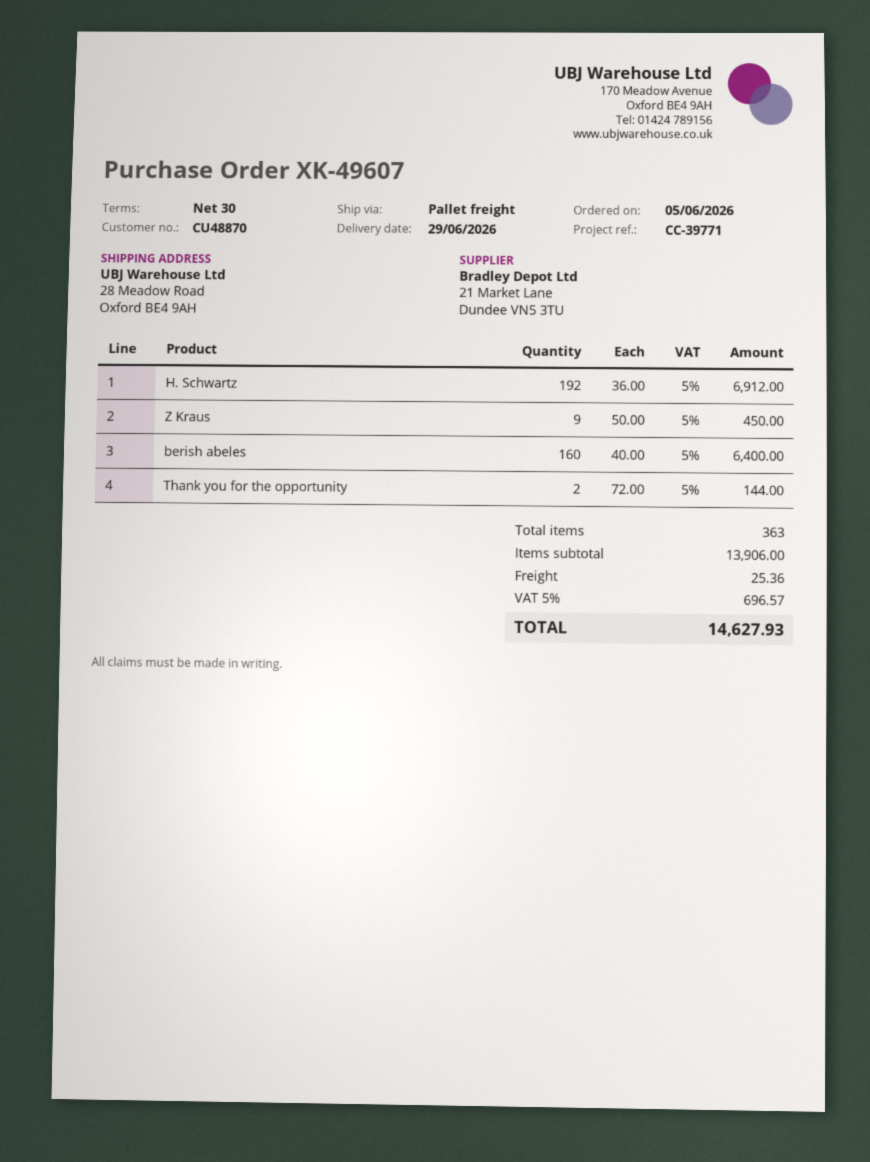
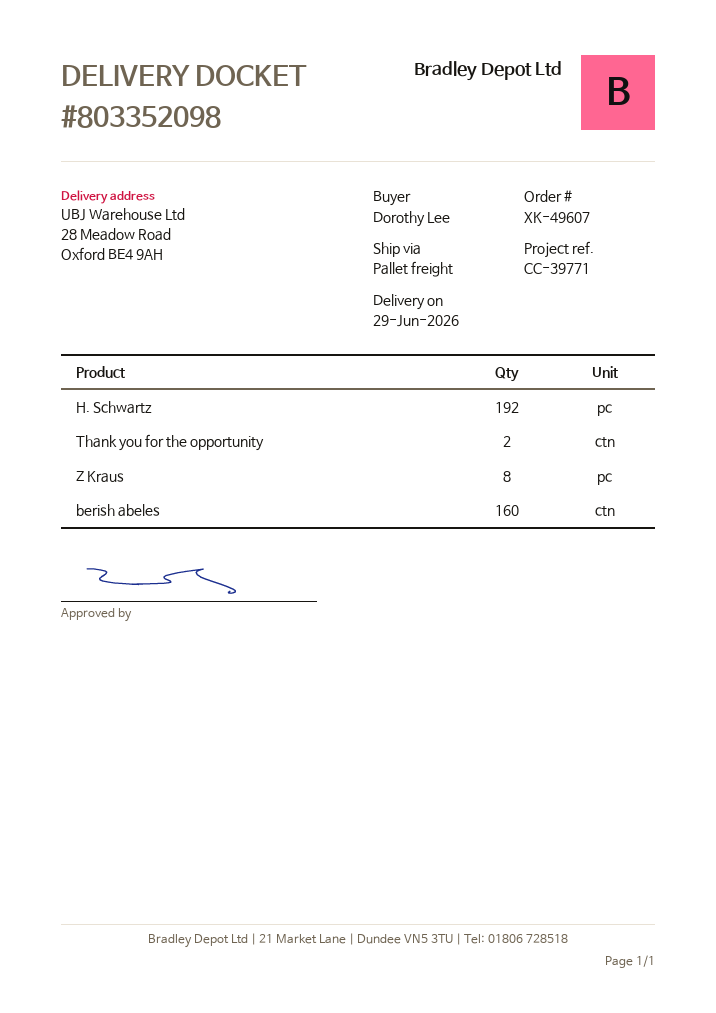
Z Kraus: 9 -> 8

